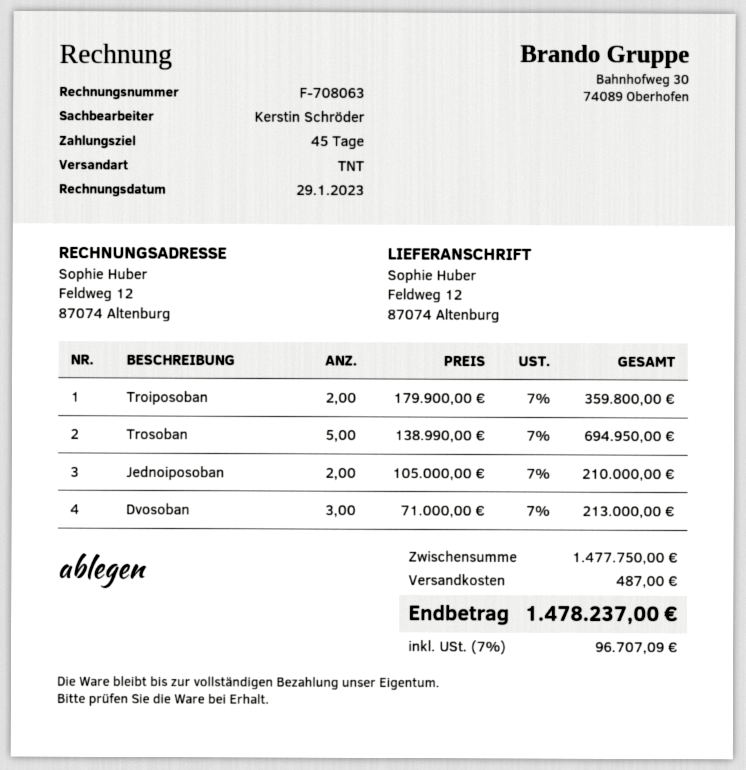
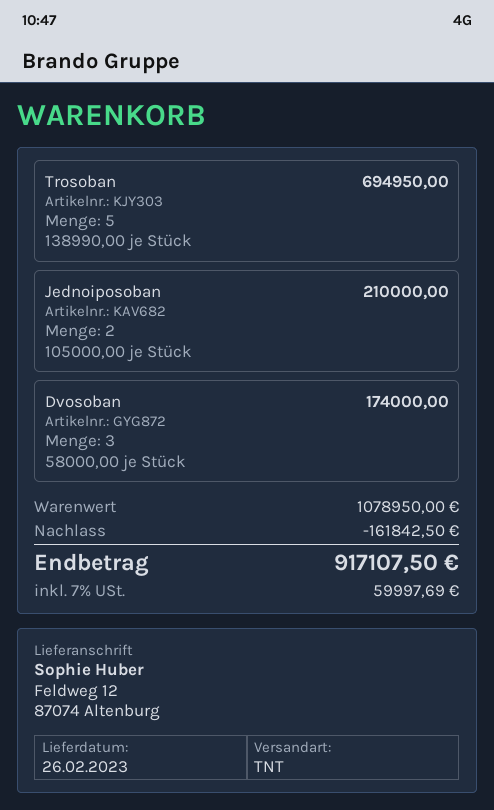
Troiposoban: 2 x 179900.00 = 359800.00 -> none
Dvosoban: 3 x 71000.00 = 213000.00 -> 3 x 58000.00 = 174000.00
subtotal: 1477750.00 -> 1078950.00
discount: none -> 161842.50
shipping: 487.00 -> none
tax: 7% = 96707.09 -> 7% = 59997.69
total: 1478237.00 -> 917107.50

